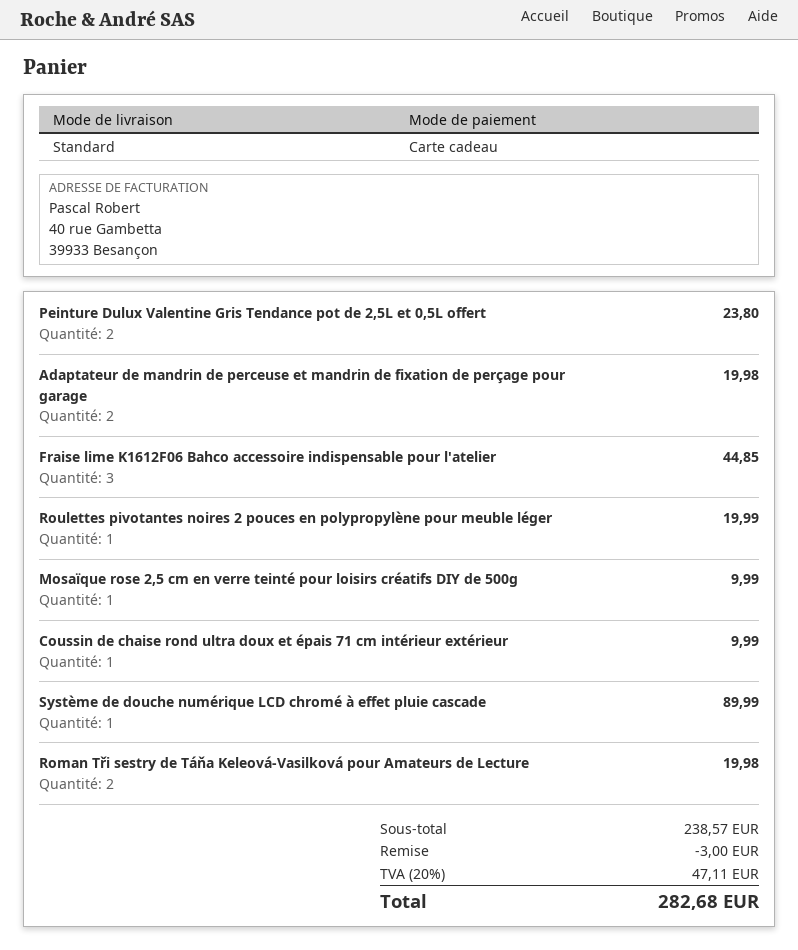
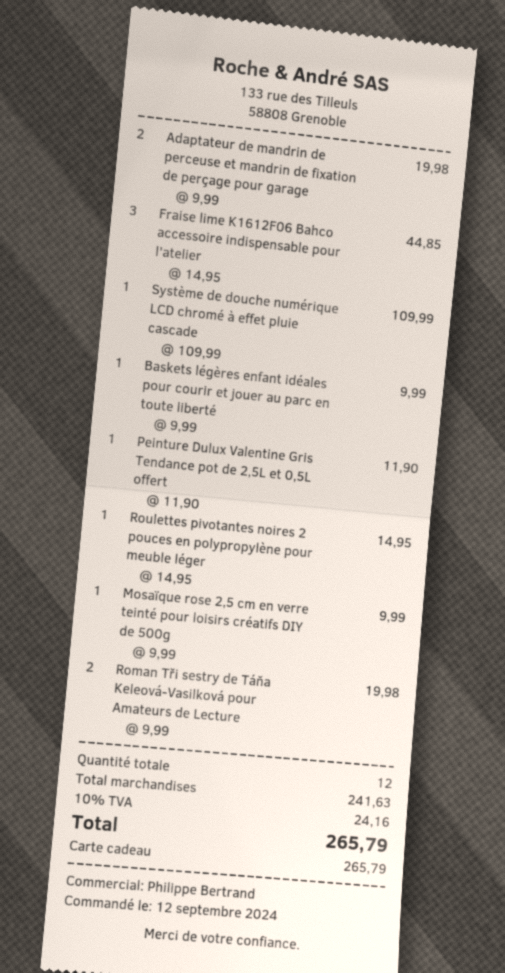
Peinture Dulux Valentine Gris Tendance pot de 2,5L et 0,5L offert: 2 for 23.80 -> 1 for 11.90
Roulettes pivotantes noires 2 pouces en polypropylène pour meuble léger: 1 for 19.99 -> 1 for 14.95
Coussin de chaise rond ultra doux et épais 71 cm intérieur extérieur: 1 for 9.99 -> none
Système de douche numérique LCD chromé à effet pluie cascade: 1 for 89.99 -> 1 for 109.99
Baskets légères enfant idéales pour courir et jouer au parc en toute liberté: none -> 1 for 9.99
subtotal: 238.57 -> 241.63
discount: 3.00 -> none
tax: 20% = 47.11 -> 10% = 24.16
total: 282.68 -> 265.79

